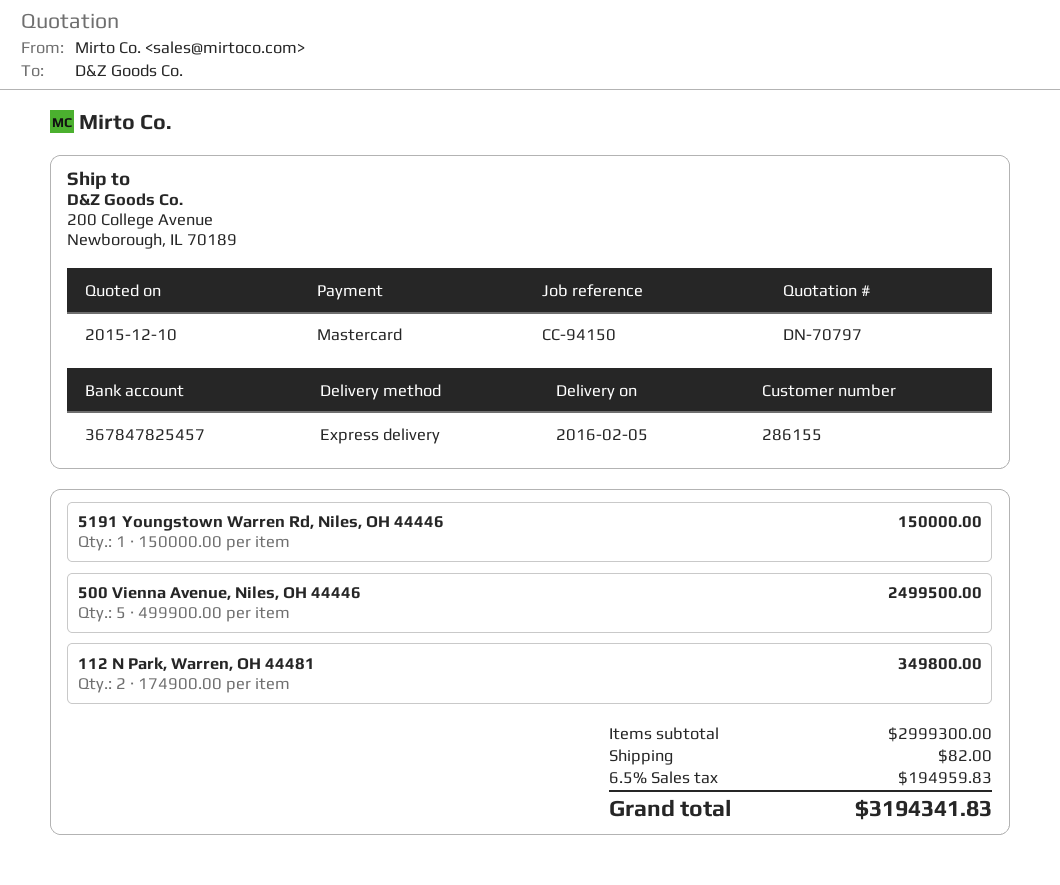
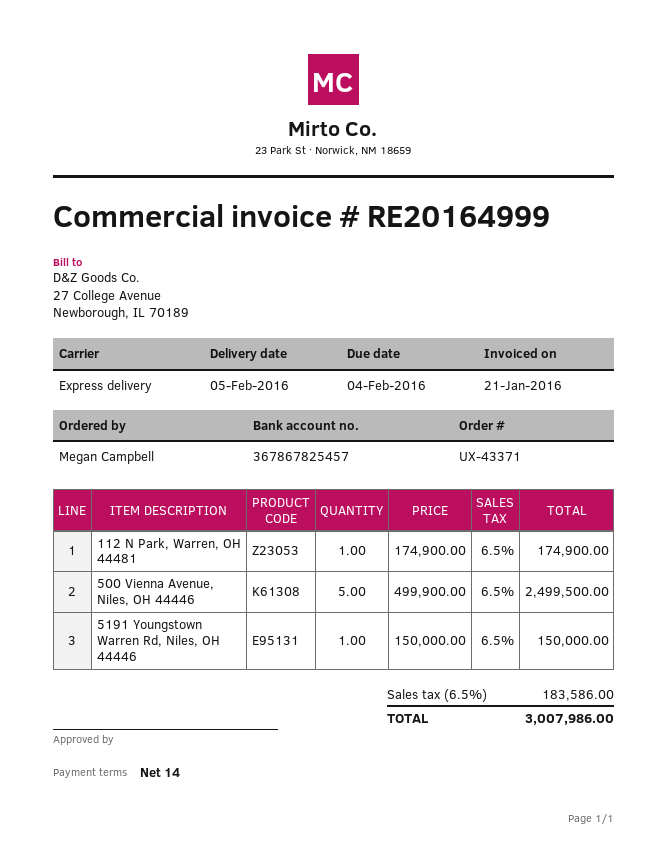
bank account: 367847825457 -> 367867825457
112 N Park, Warren, OH 44481: 2 x 174900.00 = 349800.00 -> 1 x 174900.00 = 174900.00
shipping: 82.00 -> none
tax: 6.5% = 194959.83 -> 6.5% = 183586.00
total: 3194341.83 -> 3007986.00

